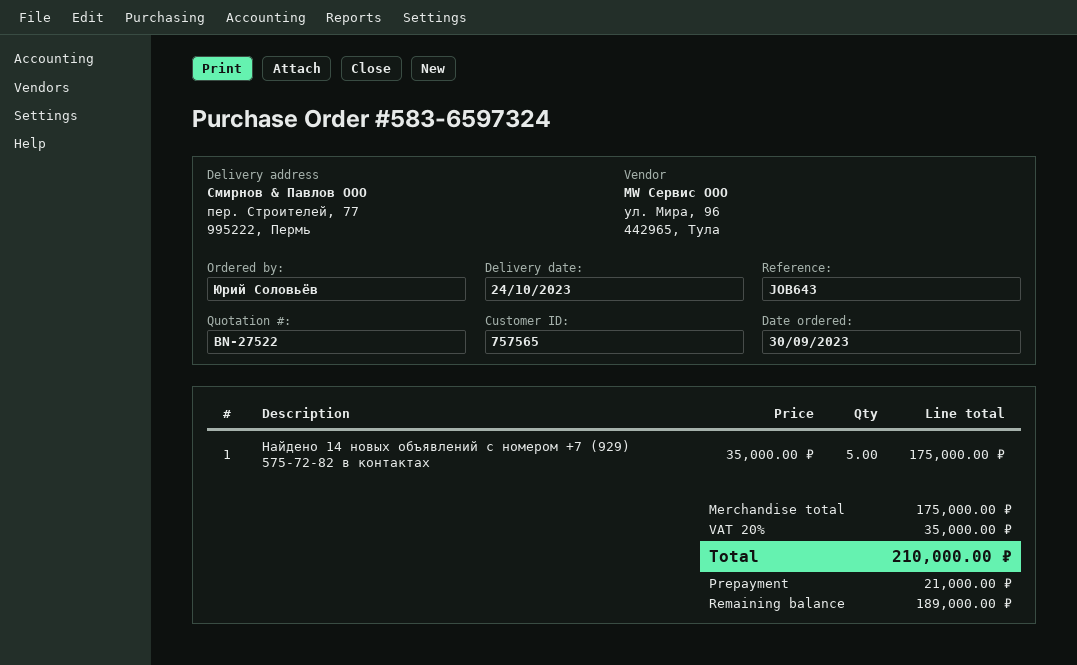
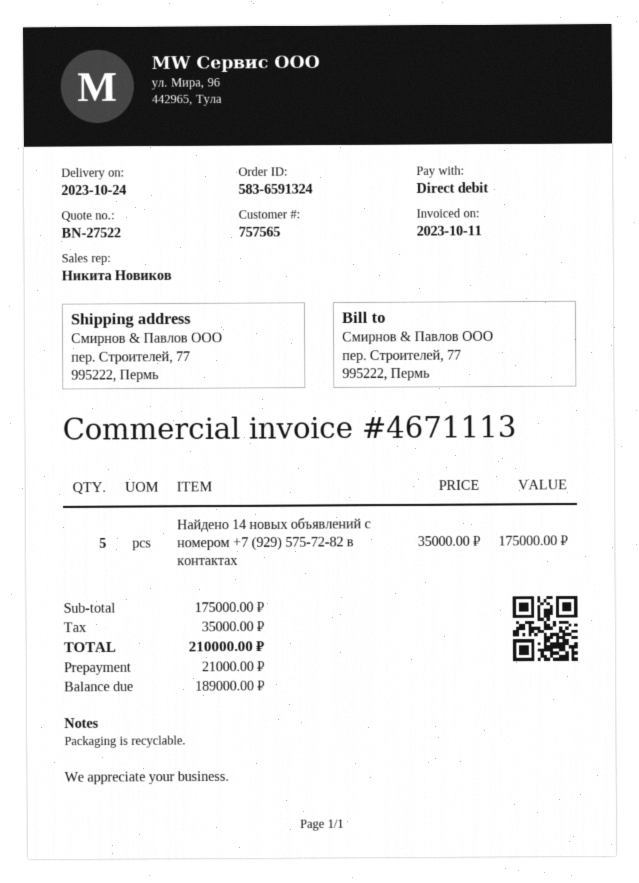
order number: 583-6597324 -> 583-6591324

